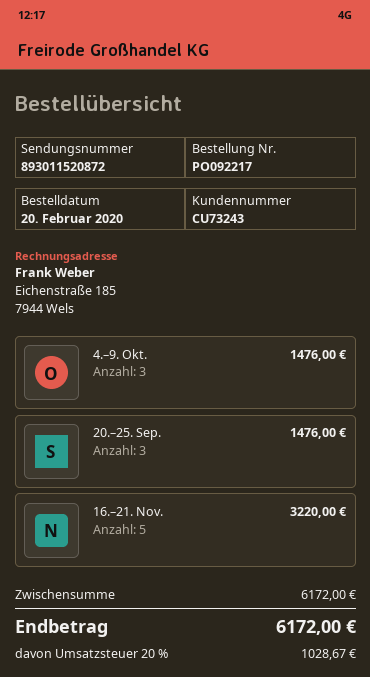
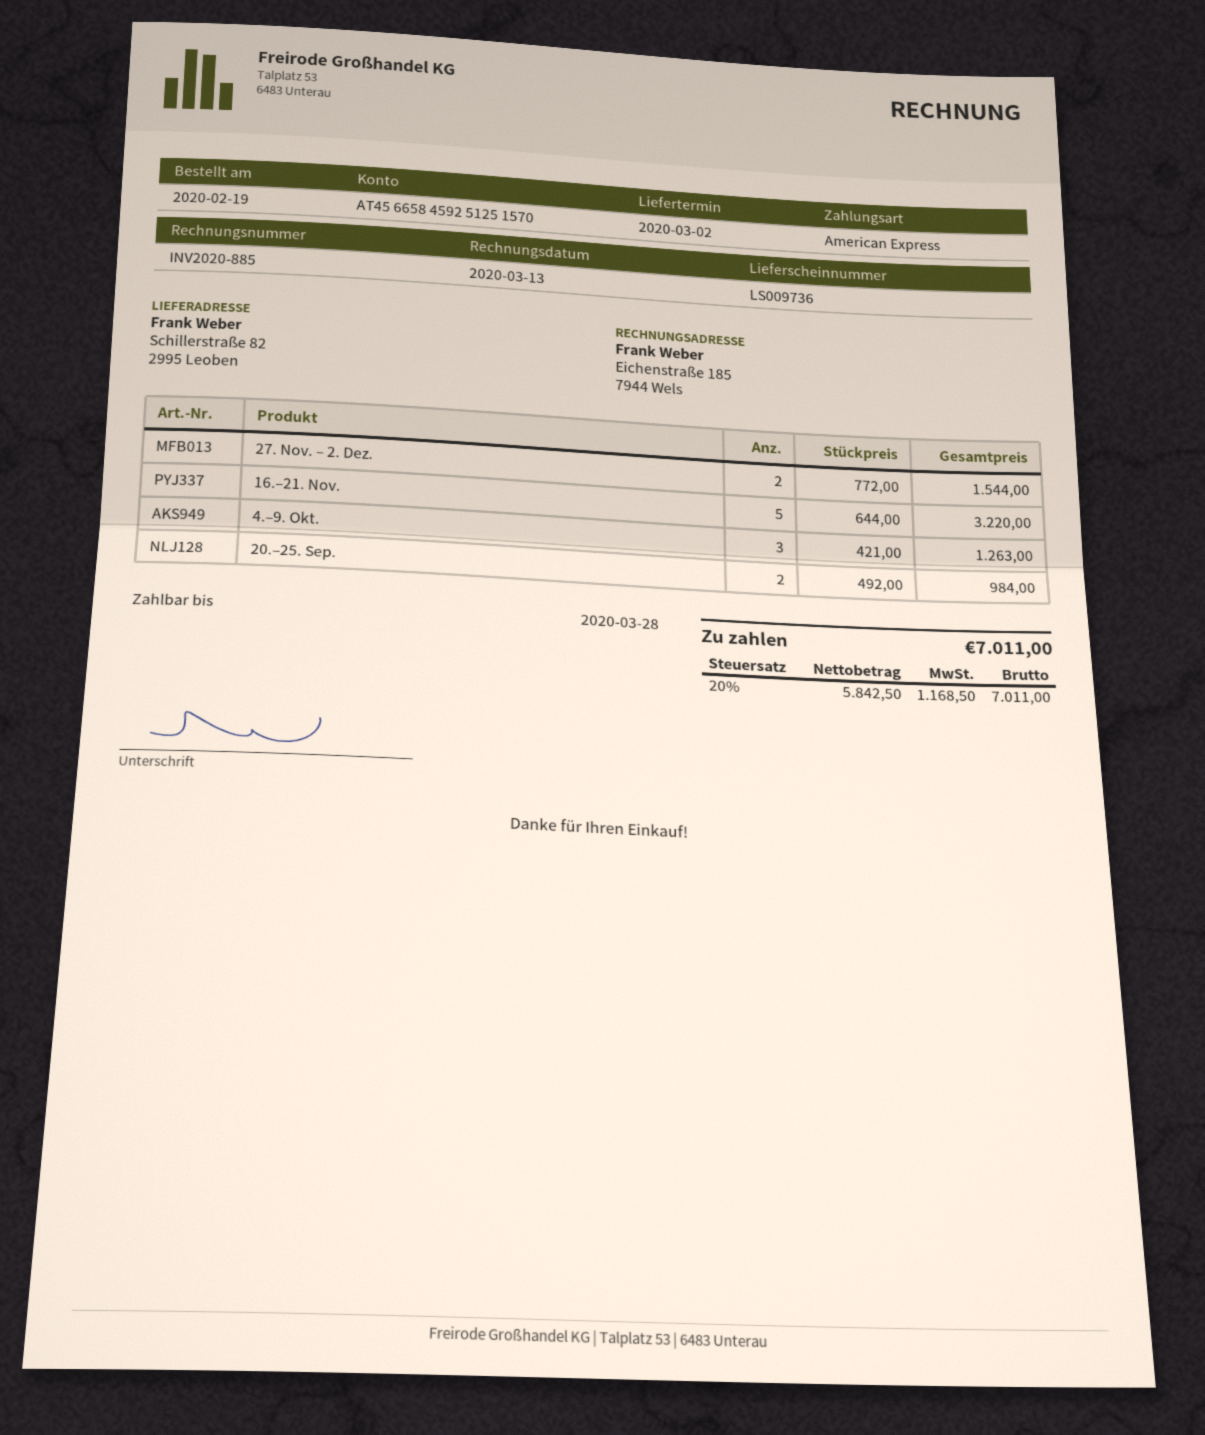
order date: 2020-02-20 -> 2020-02-19
4.–9. Okt.: 3 for 1476.00 -> 3 for 1263.00
20.–25. Sep.: 3 for 1476.00 -> 2 for 984.00
27. Nov. – 2. Dez.: none -> 2 for 1544.00
tax: 20% = 1028.67 -> 20% = 1168.50
total: 6172.00 -> 7011.00

